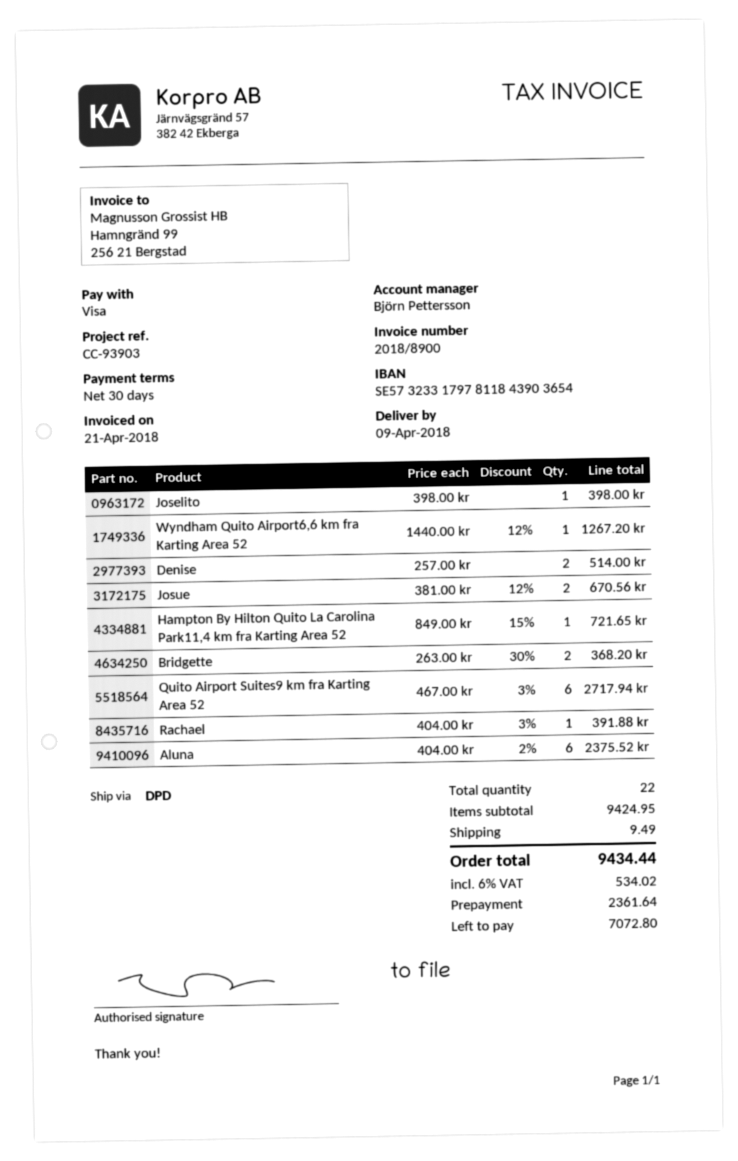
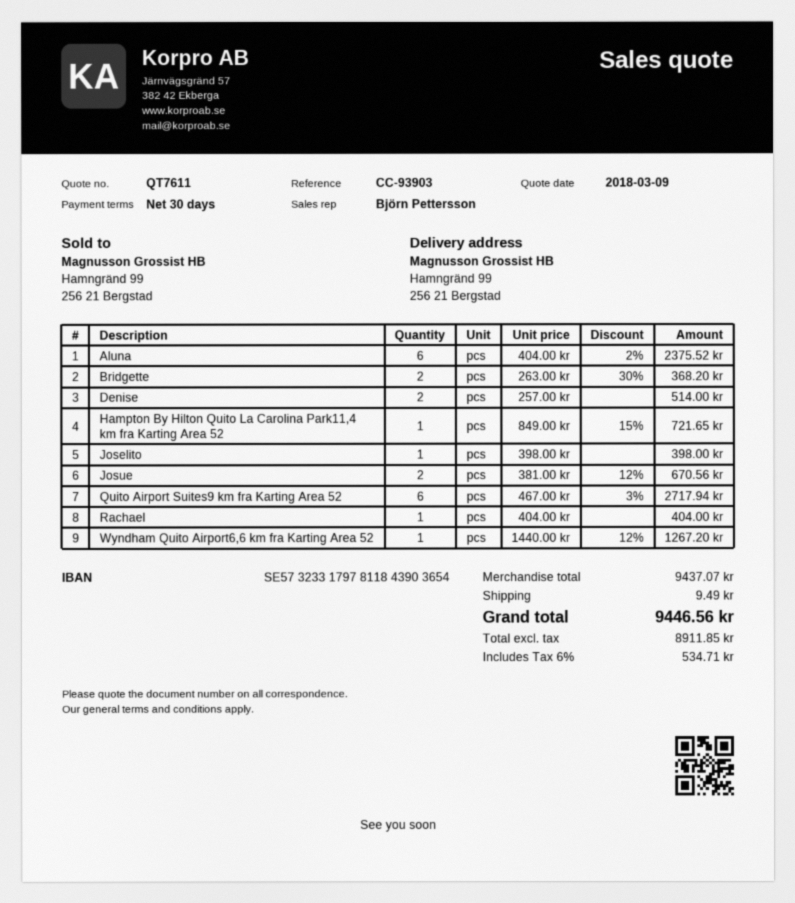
Rachael: 1 x 404.00 - 3% = 391.88 -> 1 x 404.00 = 404.00
subtotal: 9424.95 -> 9437.07
tax: 6% = 534.02 -> 6% = 534.71
total: 9434.44 -> 9446.56

